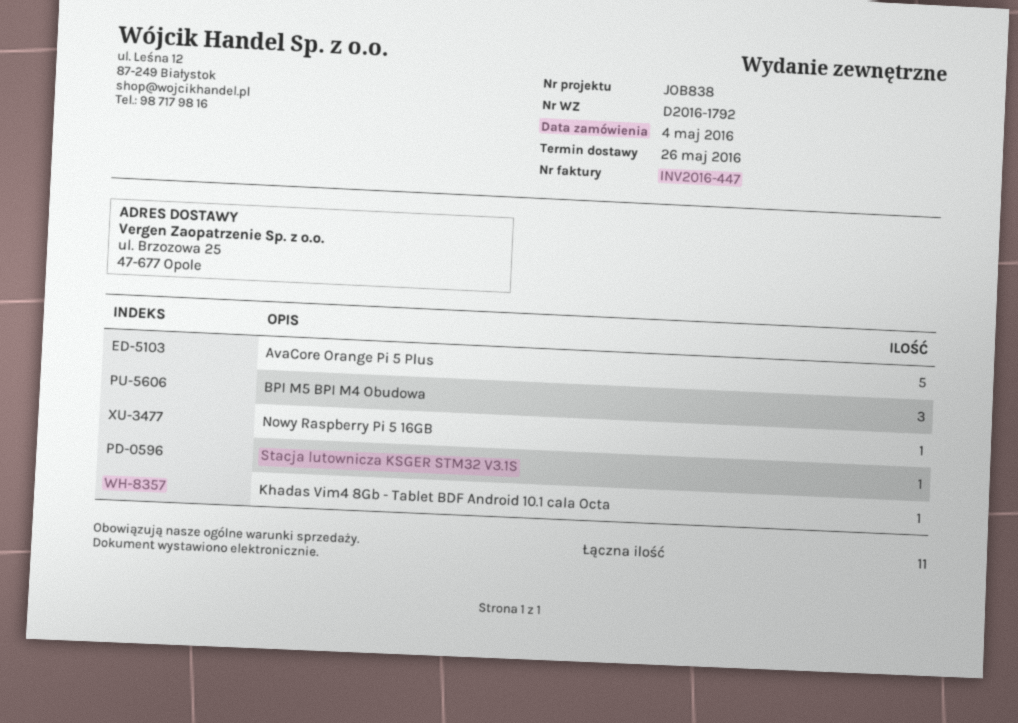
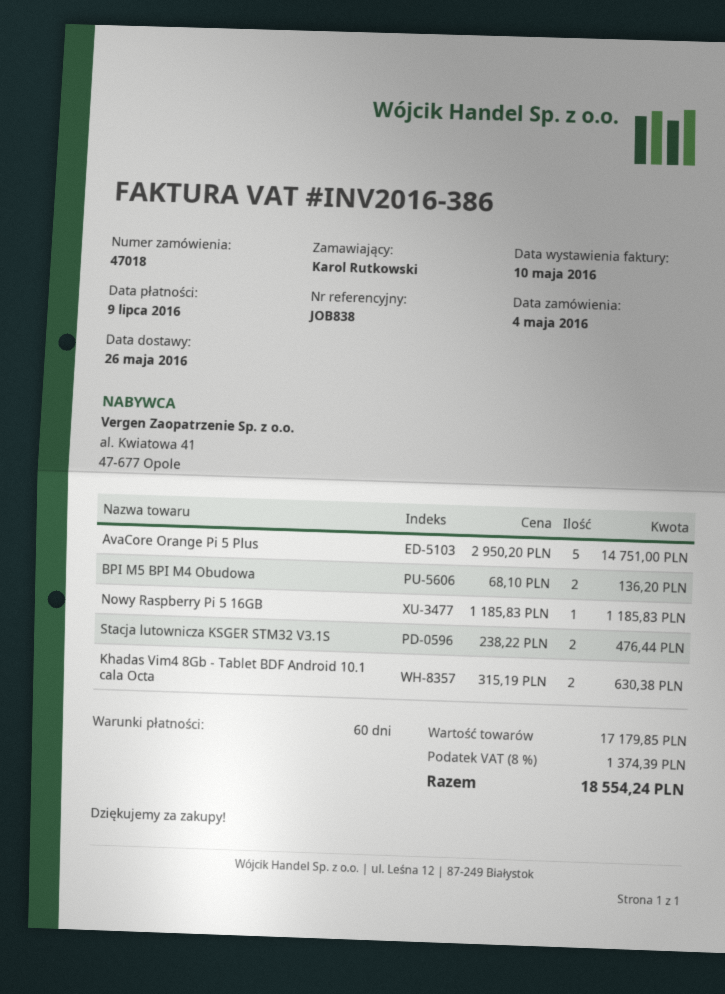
invoice number: INV2016-447 -> INV2016-386
BPI M5 BPI M4 Obudowa: 3 -> 2
Stacja lutownicza KSGER STM32 V3.1S: 1 -> 2
Khadas Vim4 8Gb - Tablet BDF Android 10.1 cala Octa: 1 -> 2

